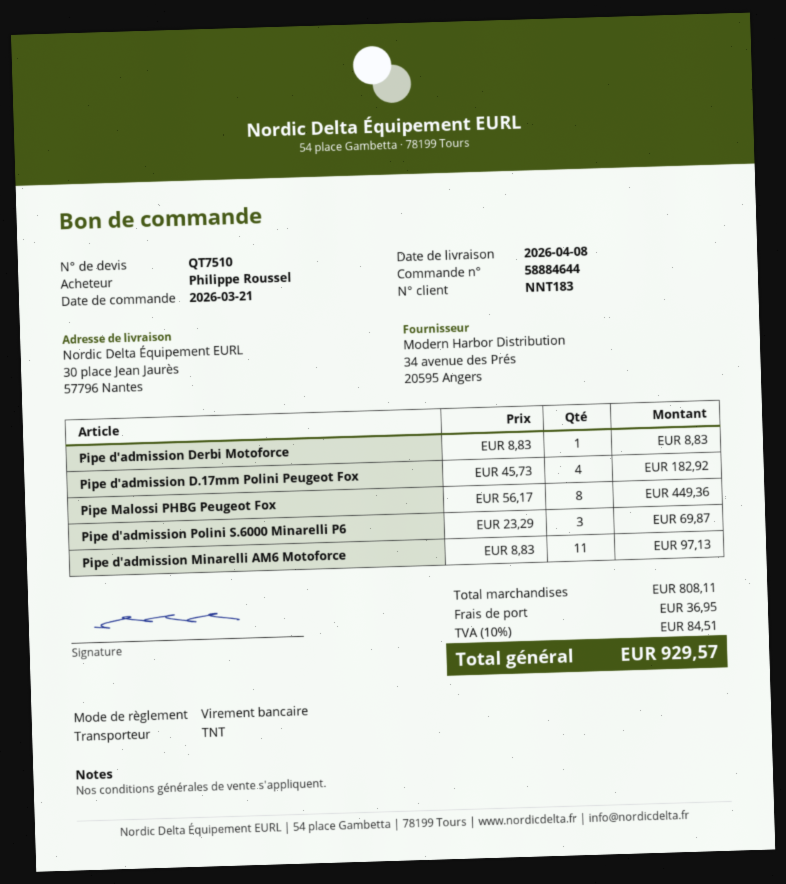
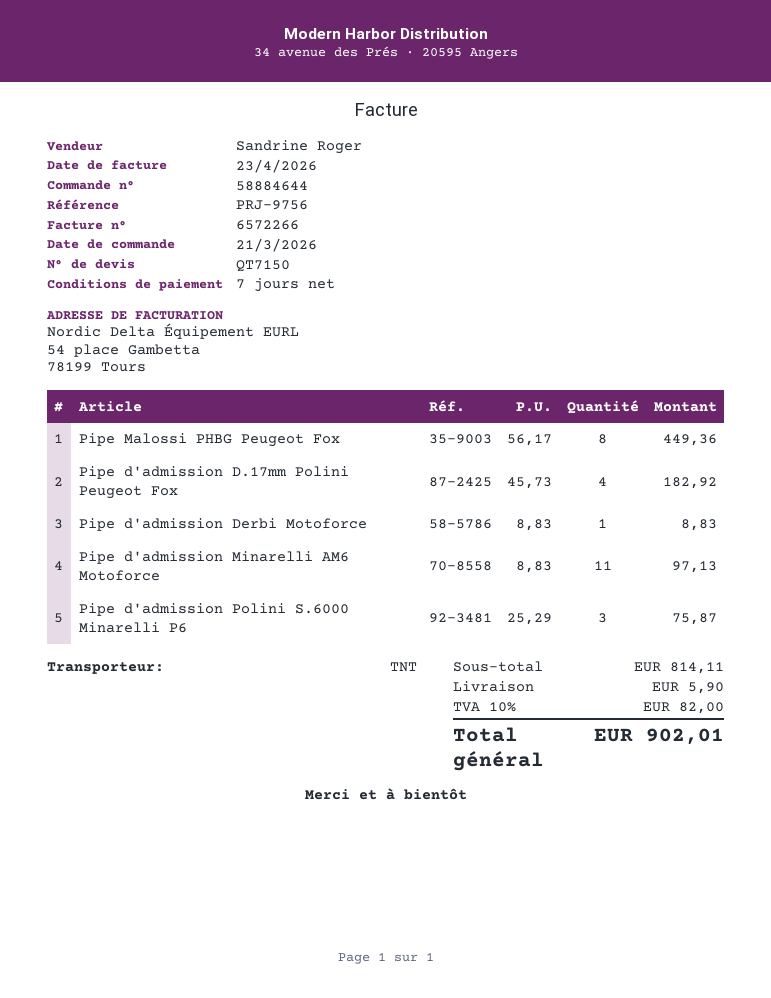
quote number: QT7510 -> QT7150
Pipe d'admission Polini S.6000 Minarelli P6: 3 x 23.29 = 69.87 -> 3 x 25.29 = 75.87
subtotal: 808.11 -> 814.11
shipping: 36.95 -> 5.90
tax: 10% = 84.51 -> 10% = 82.00
total: 929.57 -> 902.01

